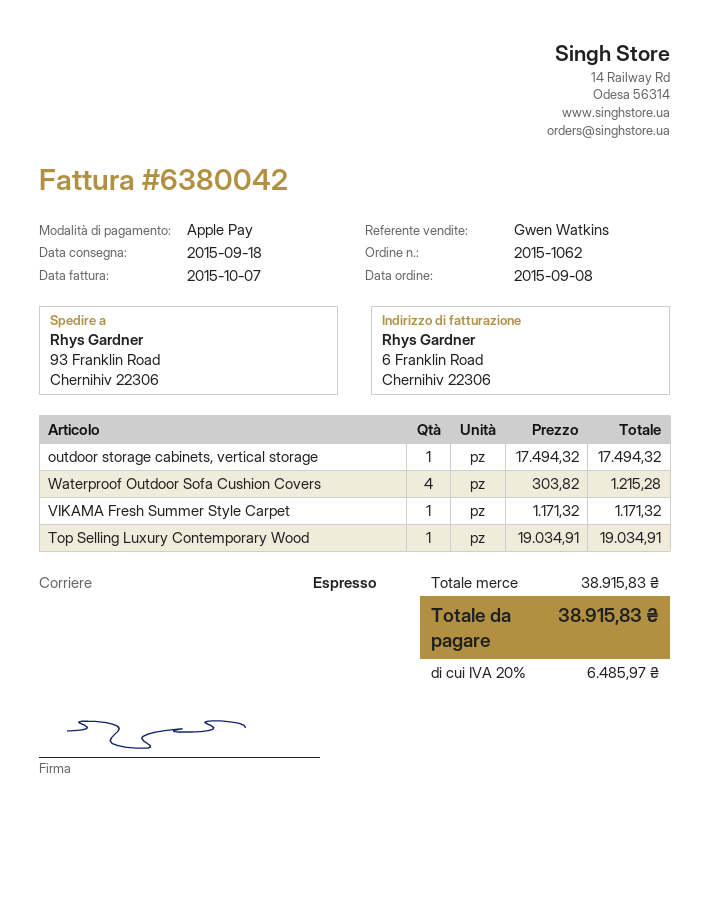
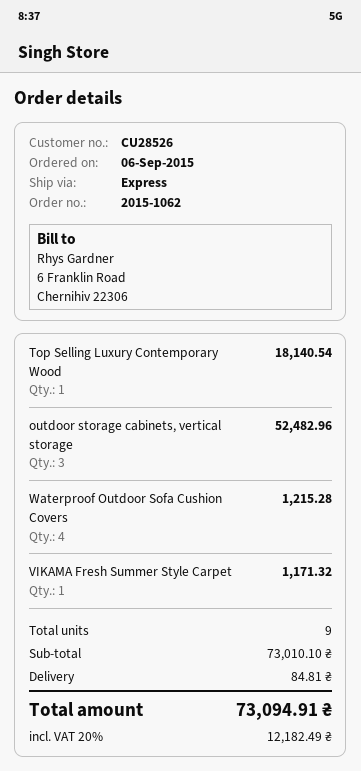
order date: 2015-09-08 -> 2015-09-06
outdoor storage cabinets, vertical storage: 1 for 17494.32 -> 3 for 52482.96
Top Selling Luxury Contemporary Wood: 1 for 19034.91 -> 1 for 18140.54
subtotal: 38915.83 -> 73010.10
shipping: none -> 84.81
tax: 20% = 6485.97 -> 20% = 12182.49
total: 38915.83 -> 73094.91

